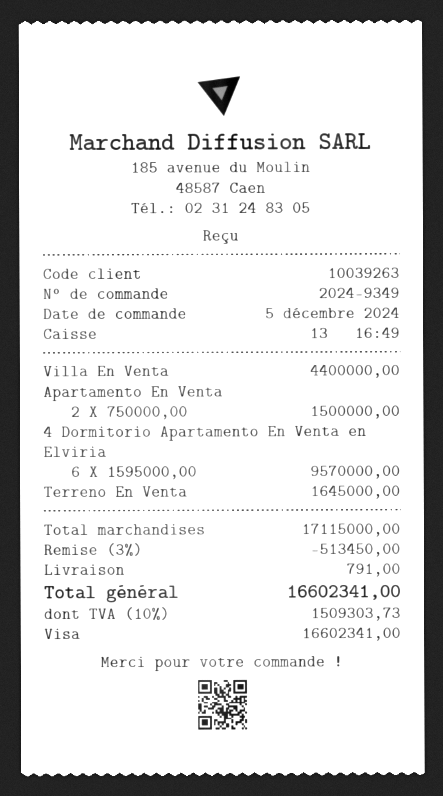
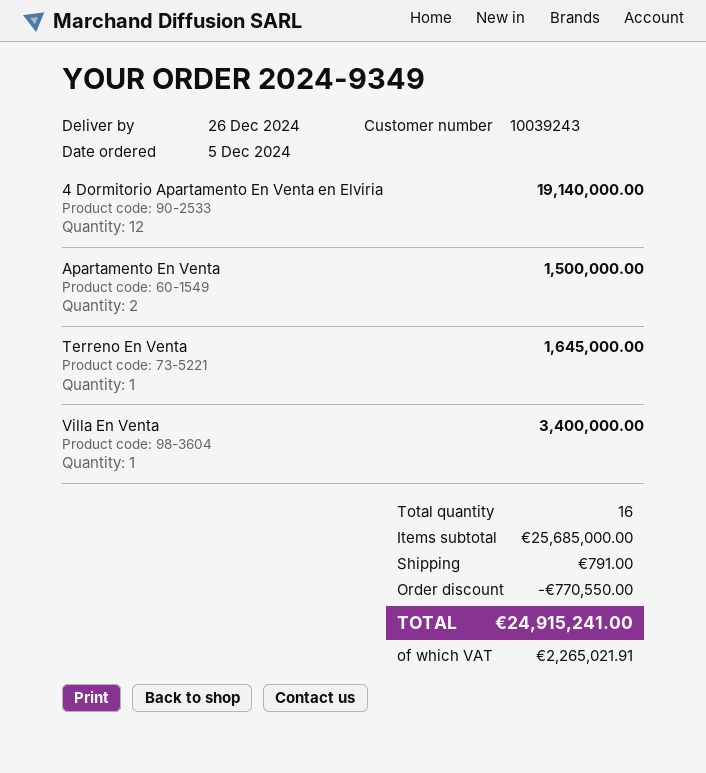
customer number: 10039263 -> 10039243
Villa En Venta: 1 for 4400000.00 -> 1 for 3400000.00
4 Dormitorio Apartamento En Venta en Elviria: 6 for 9570000.00 -> 12 for 19140000.00
subtotal: 17115000.00 -> 25685000.00
discount: 513450.00 -> 770550.00
tax: 1509303.73 -> 2265021.91
total: 16602341.00 -> 24915241.00

